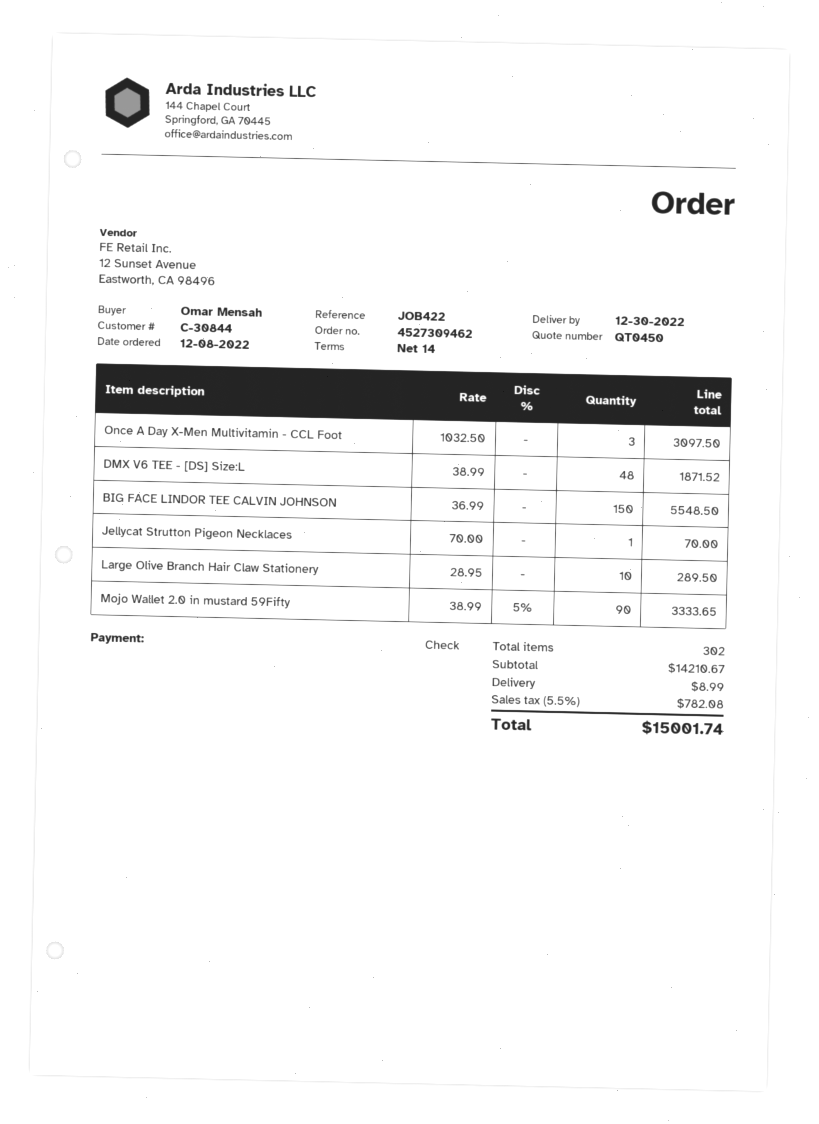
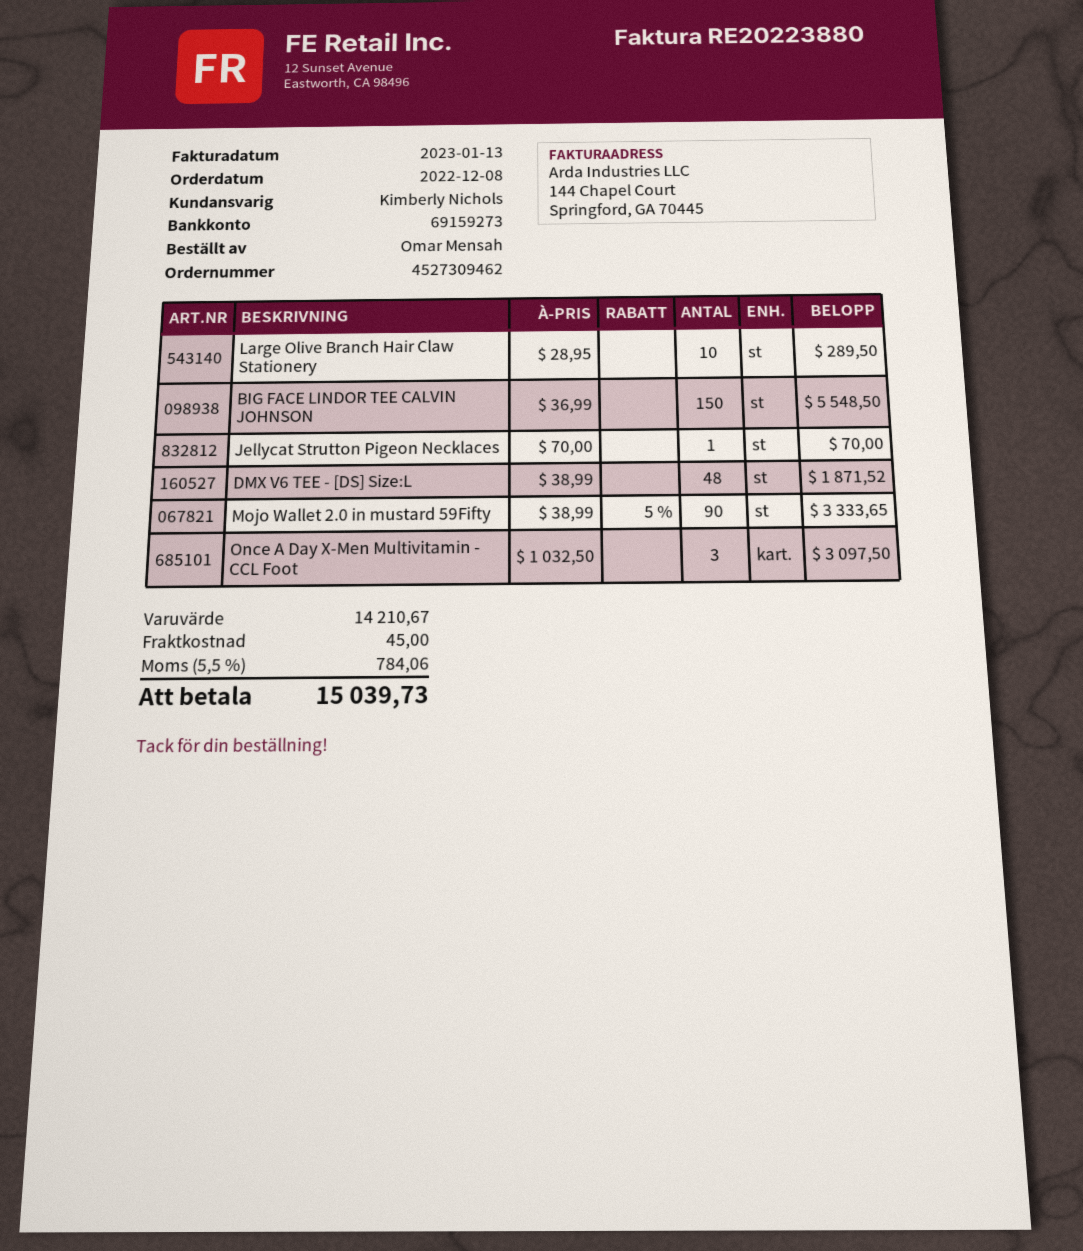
shipping: 8.99 -> 45.00
tax: 5.5% = 782.08 -> 5.5% = 784.06
total: 15001.74 -> 15039.73

